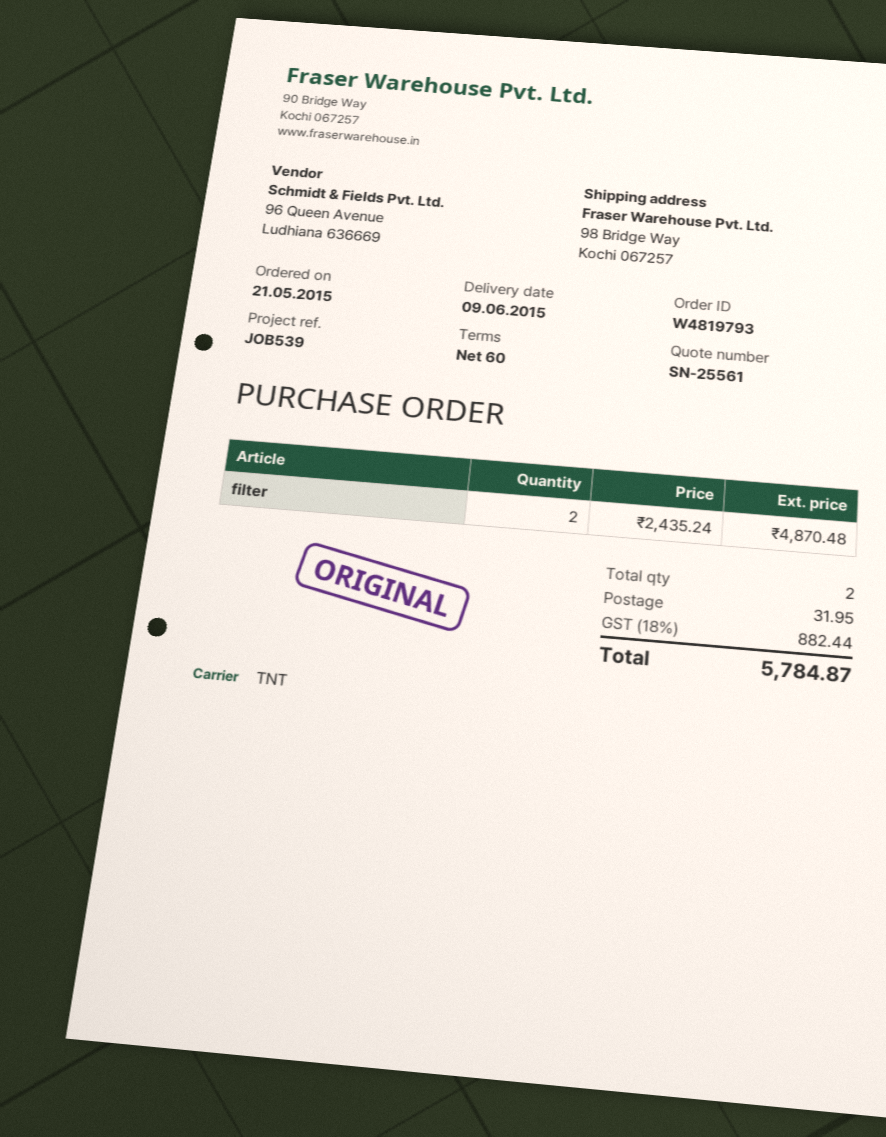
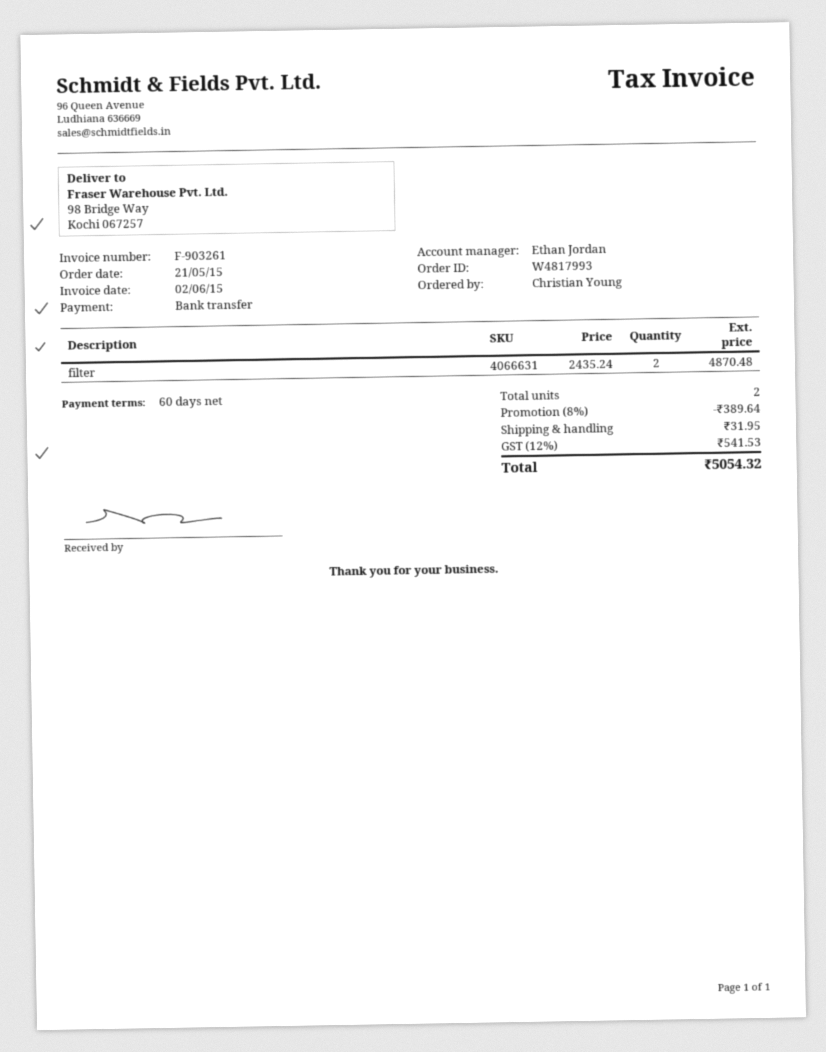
order number: W4819793 -> W4817993
discount: none -> 8% = 389.64
tax: 18% = 882.44 -> 12% = 541.53
total: 5784.87 -> 5054.32

